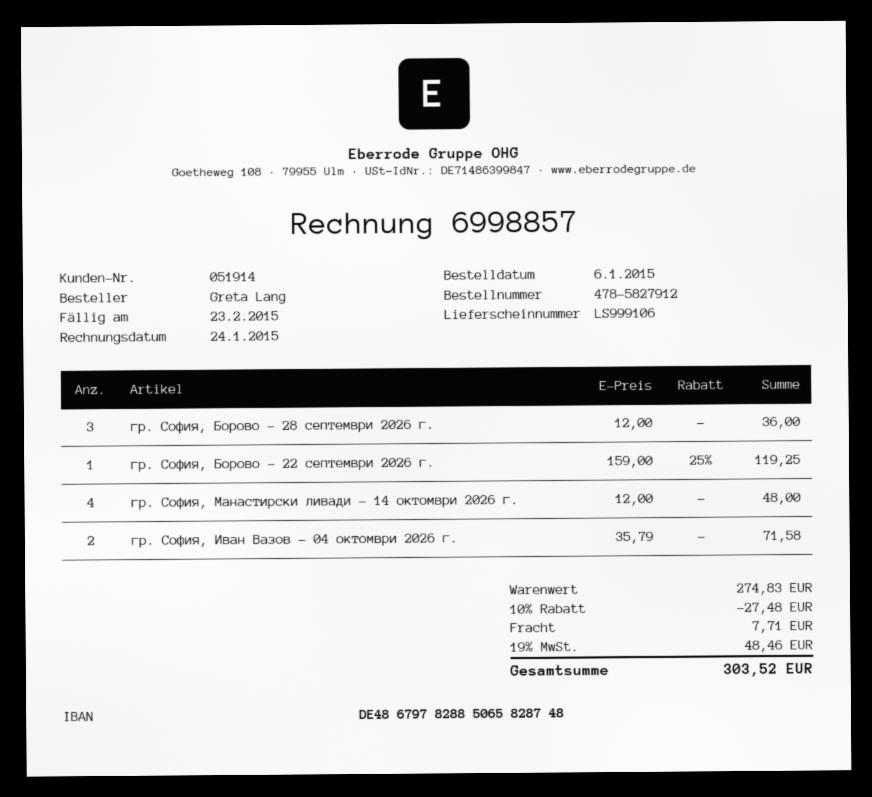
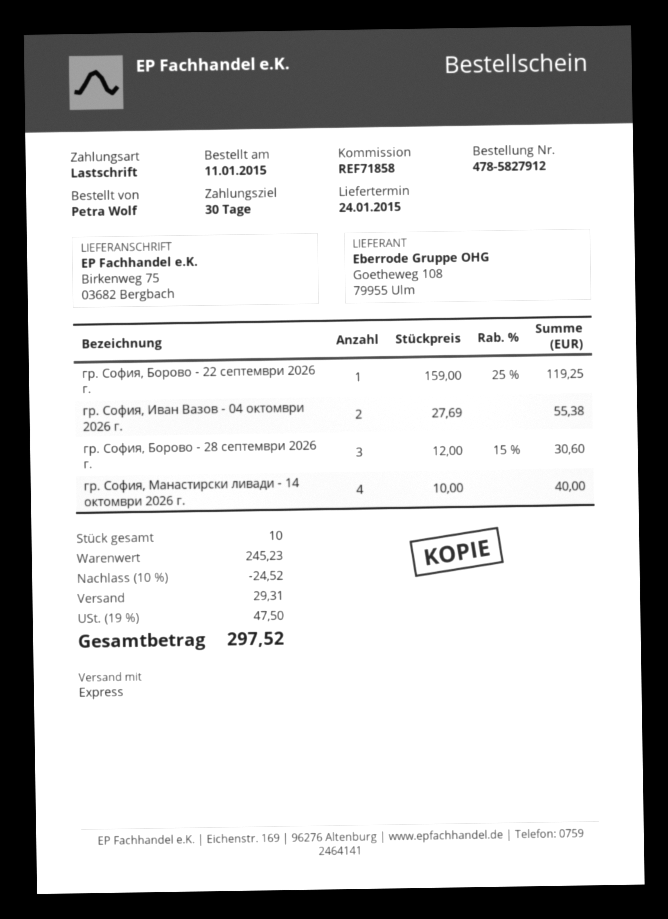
order date: 2015-01-06 -> 2015-01-11
ordered by: Greta Lang -> Petra Wolf
гр. София, Борово - 28 септември 2026 г.: 3 x 12.00 = 36.00 -> 3 x 12.00 - 15% = 30.60
гр. София, Манастирски ливади - 14 октомври 2026 г.: 4 x 12.00 = 48.00 -> 4 x 10.00 = 40.00
гр. София, Иван Вазов - 04 октомври 2026 г.: 2 x 35.79 = 71.58 -> 2 x 27.69 = 55.38
subtotal: 274.83 -> 245.23
discount: 10% = 27.48 -> 10% = 24.52
shipping: 7.71 -> 29.31
tax: 19% = 48.46 -> 19% = 47.50
total: 303.52 -> 297.52

